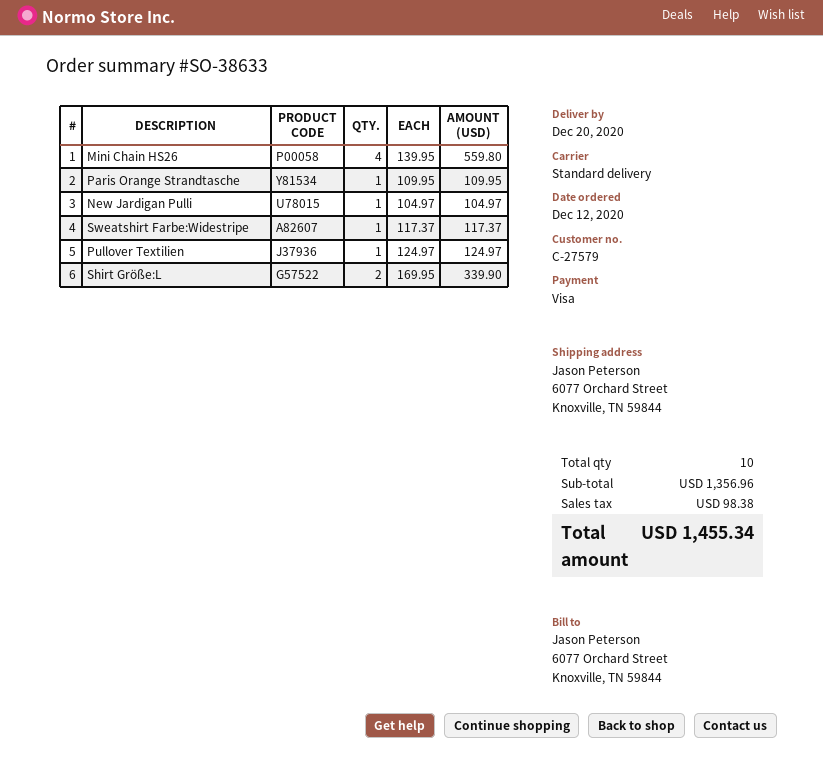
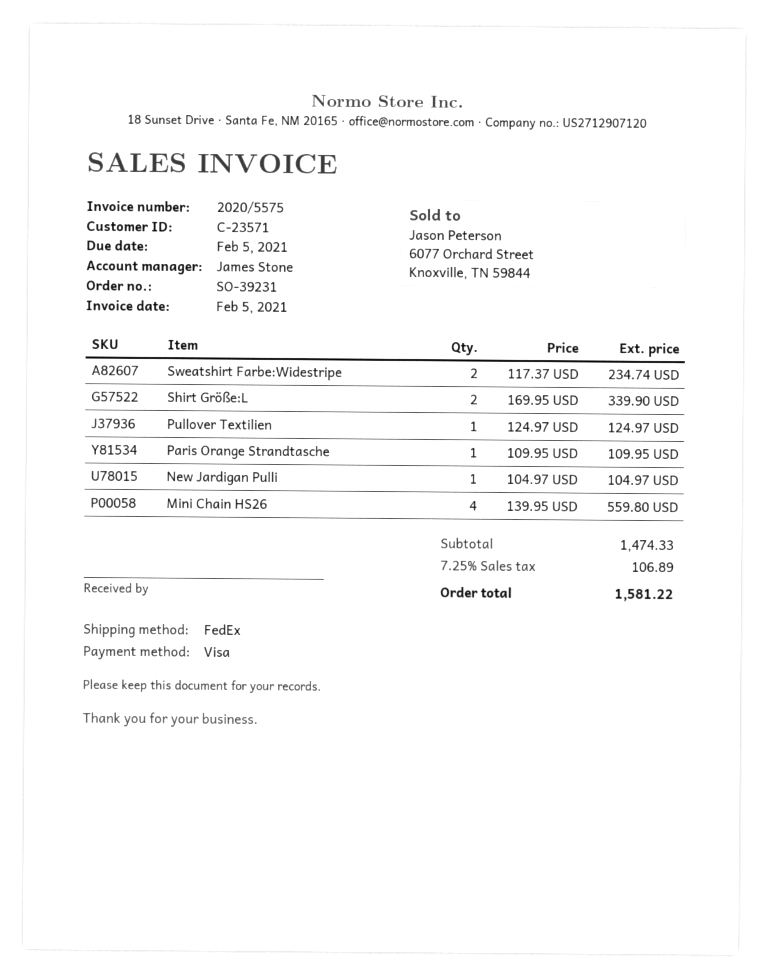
order number: SO-38633 -> SO-39231
customer number: C-27579 -> C-23571
shipping method: standard -> FedEx
Sweatshirt Farbe:Widestripe: 1 x 117.37 = 117.37 -> 2 x 117.37 = 234.74
subtotal: 1356.96 -> 1474.33
tax: 98.38 -> 106.89
total: 1455.34 -> 1581.22

